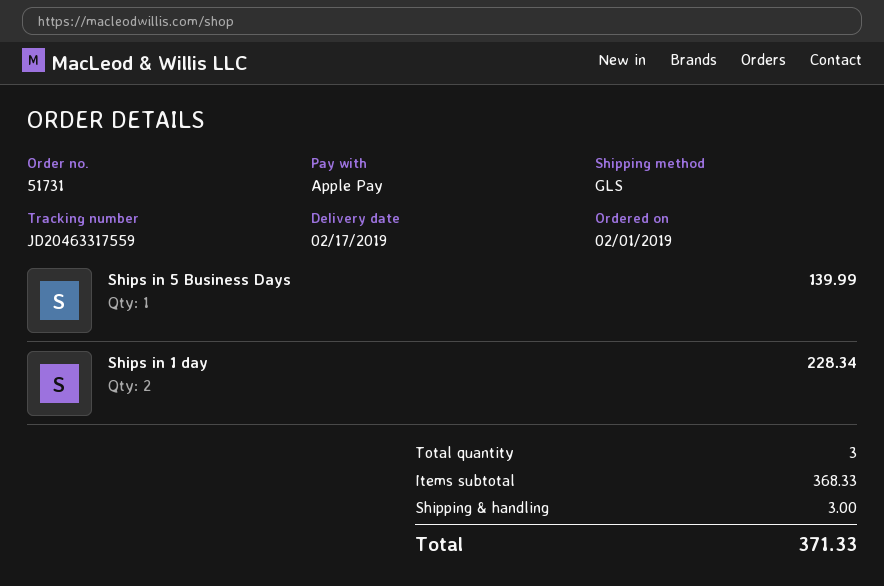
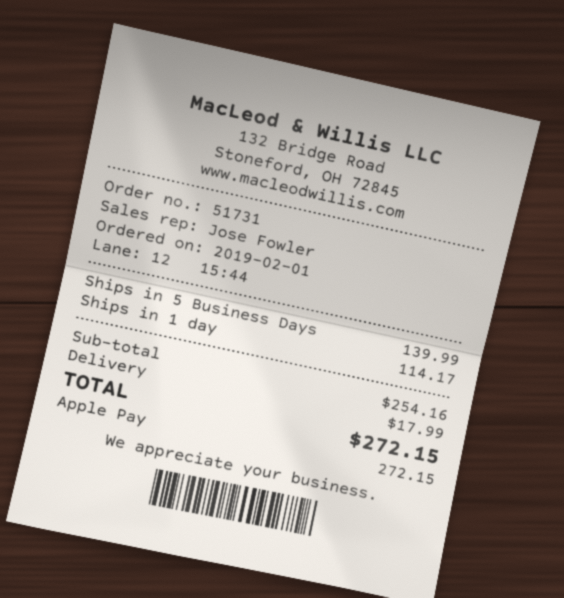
Ships in 1 day: 2 for 228.34 -> 1 for 114.17
subtotal: 368.33 -> 254.16
shipping: 3.00 -> 17.99
total: 371.33 -> 272.15

